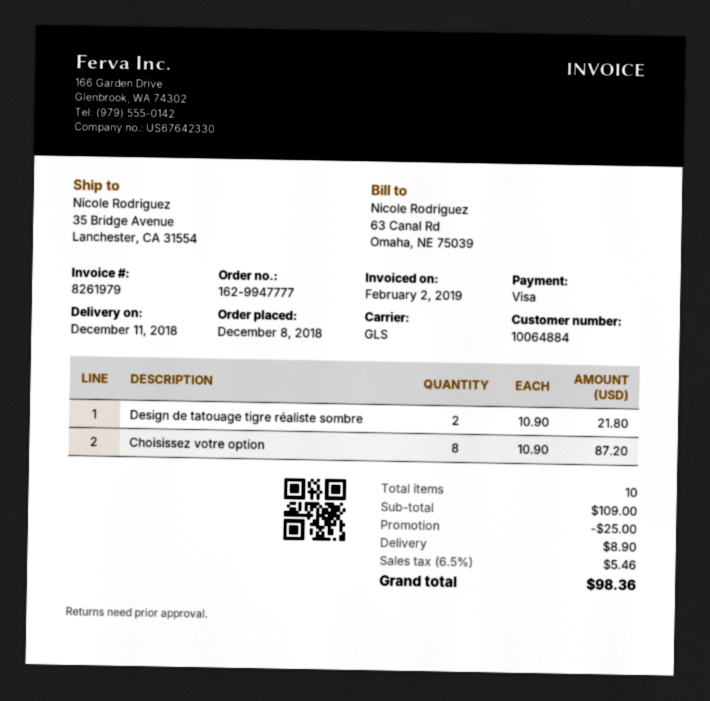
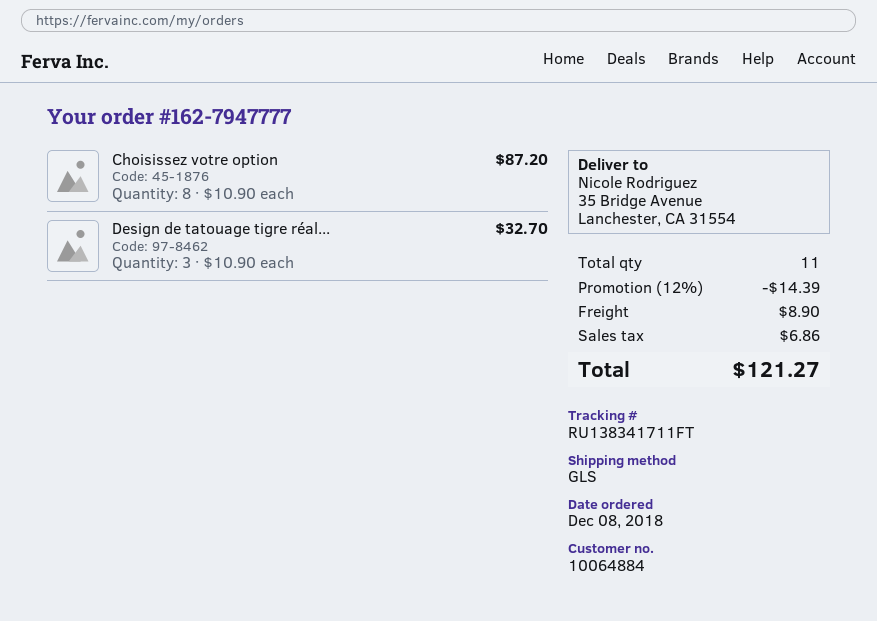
order number: 162-9947777 -> 162-7947777
Design de tatouage tigre réaliste sombre: 2 x 10.90 = 21.80 -> 3 x 10.90 = 32.70
total quantity: 10 -> 11
discount: 25.00 -> 14.39
tax: 5.46 -> 6.86
total: 98.36 -> 121.27

